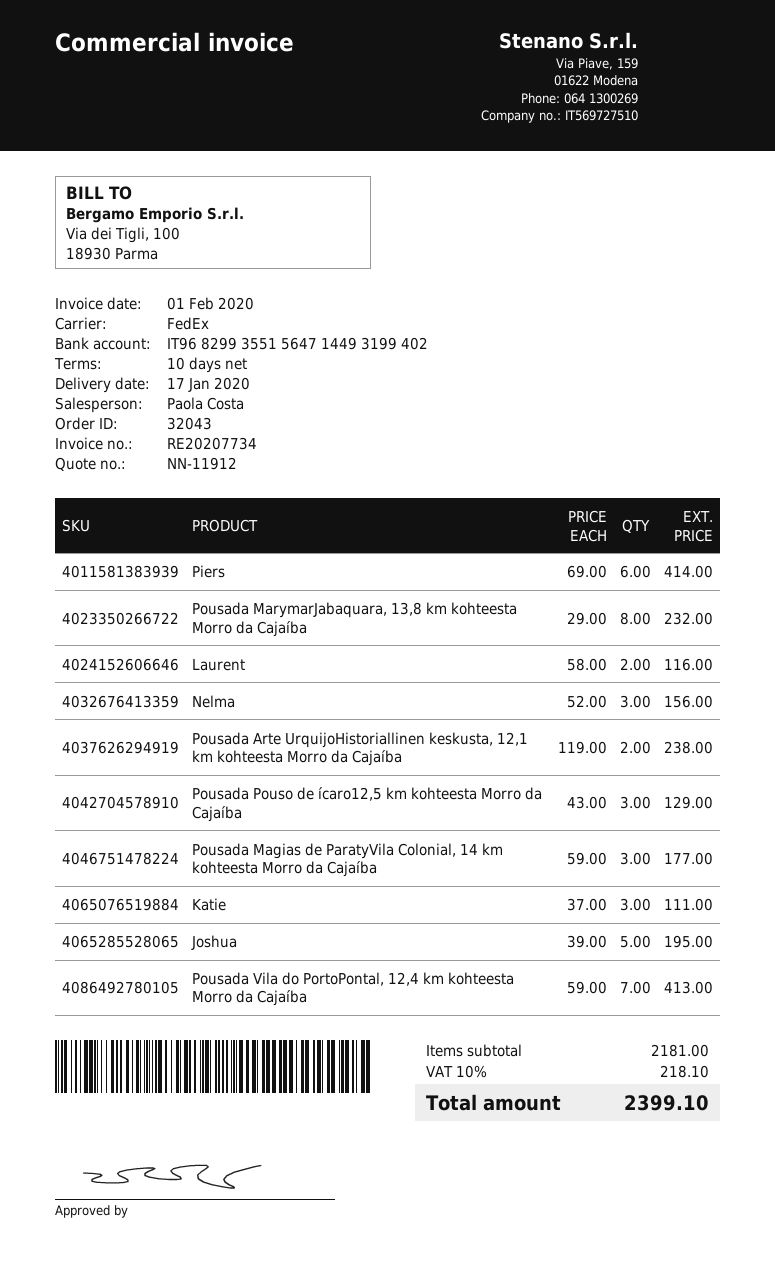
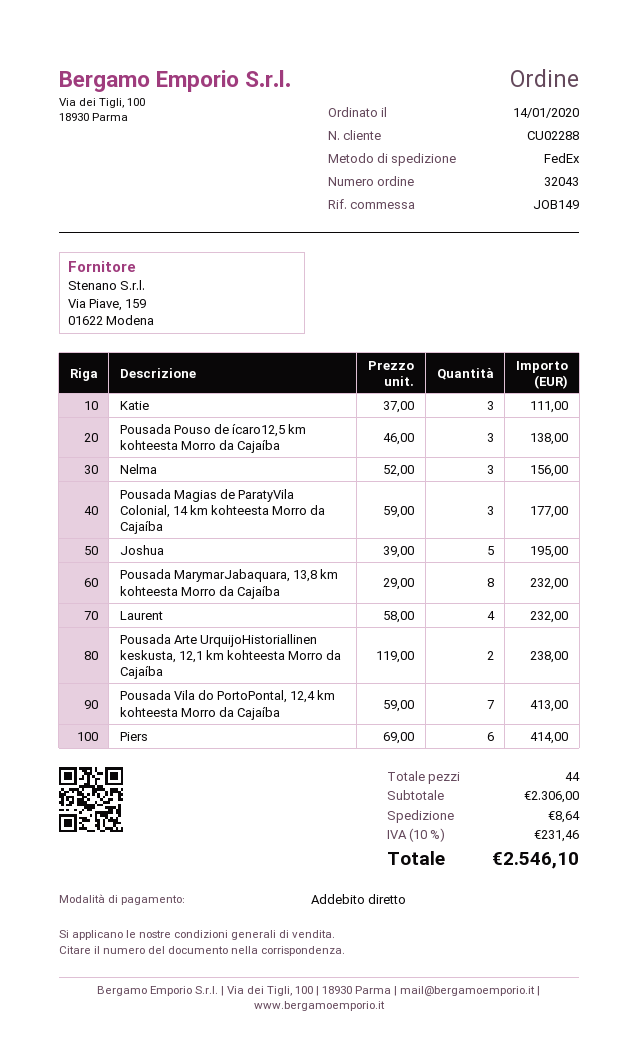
Laurent: 2 x 58.00 = 116.00 -> 4 x 58.00 = 232.00
Pousada Pouso de ícaro12,5 km kohteesta Morro da Cajaíba: 3 x 43.00 = 129.00 -> 3 x 46.00 = 138.00
subtotal: 2181.00 -> 2306.00
shipping: none -> 8.64
tax: 10% = 218.10 -> 10% = 231.46
total: 2399.10 -> 2546.10

